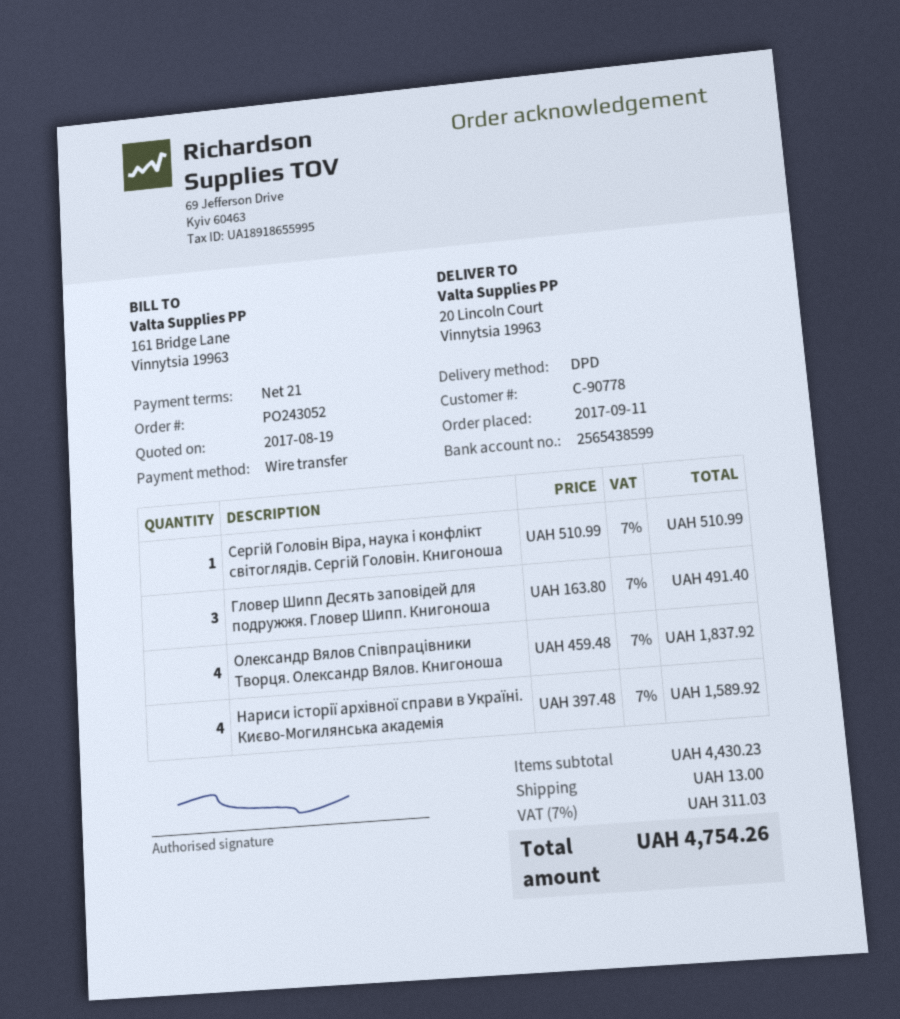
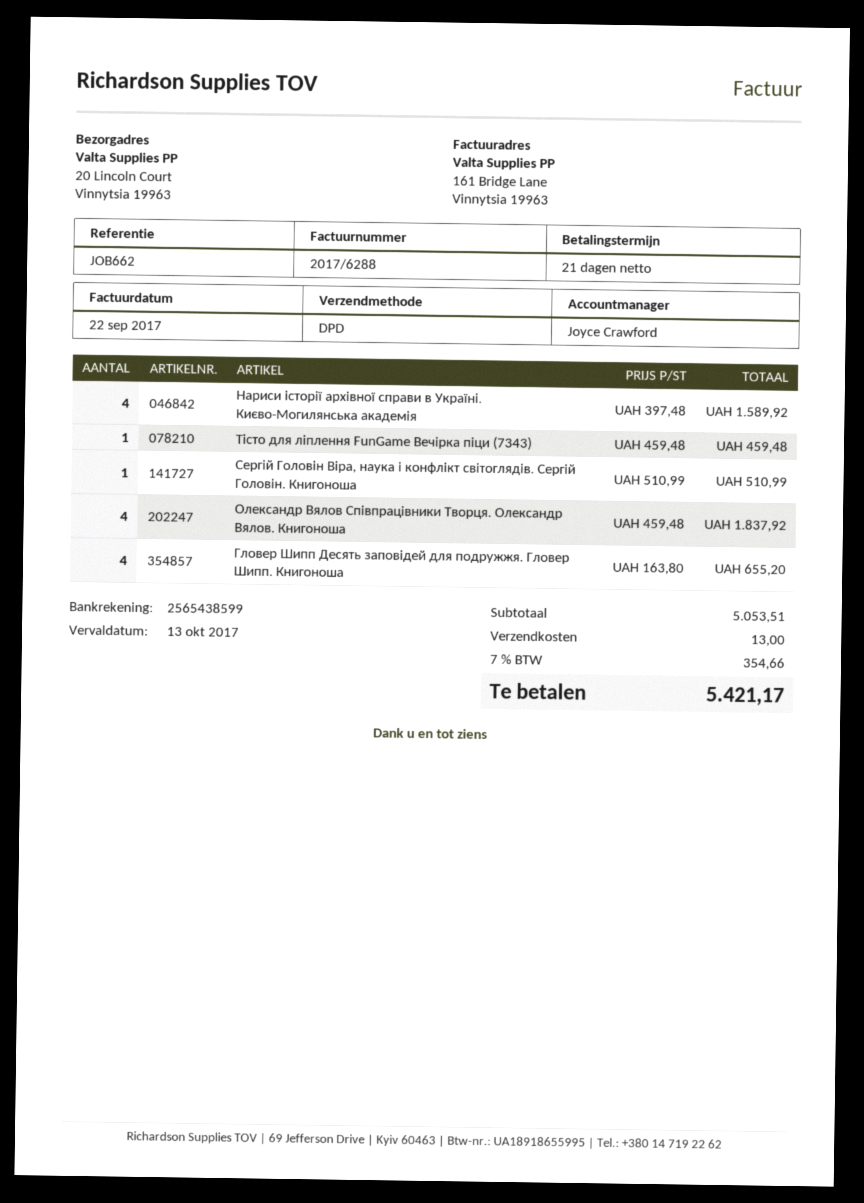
Гловер Шипп Десять заповідей для подружжя. Гловер Шипп. Книгоноша: 3 x 163.80 = 491.40 -> 4 x 163.80 = 655.20
Тісто для ліплення FunGame Вечірка піци (7343): none -> 1 x 459.48 = 459.48
subtotal: 4430.23 -> 5053.51
tax: 7% = 311.03 -> 7% = 354.66
total: 4754.26 -> 5421.17

